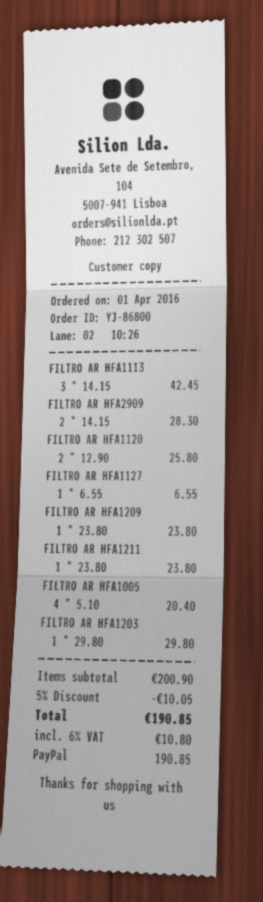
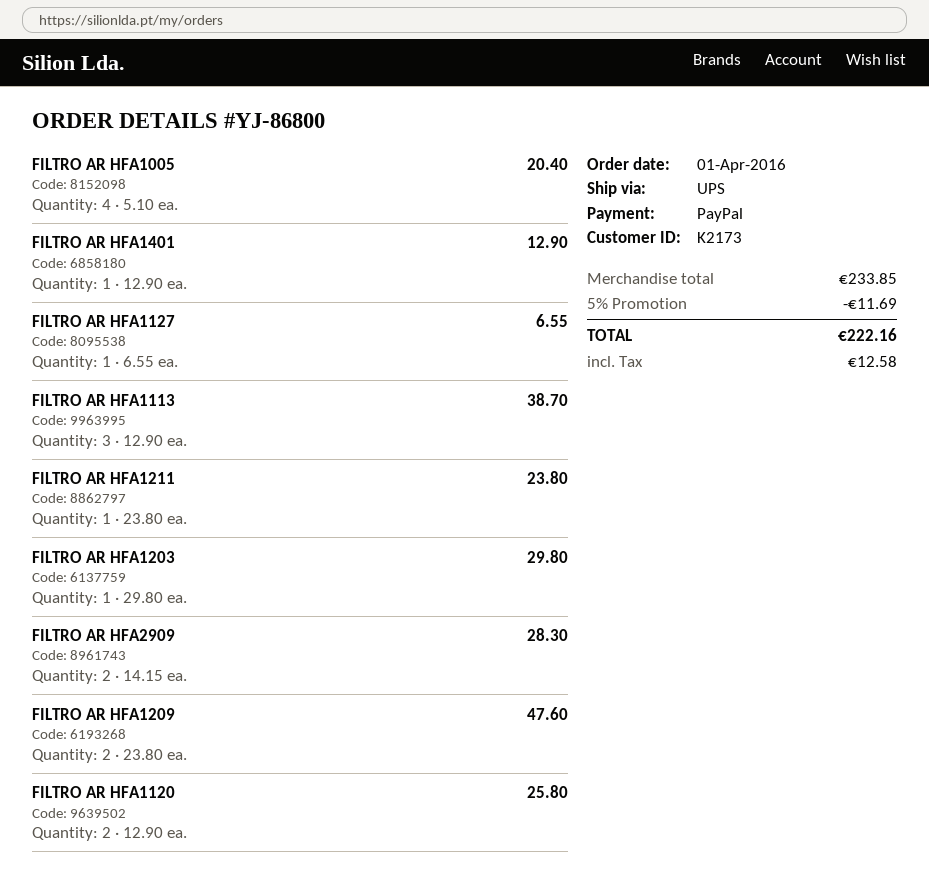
FILTRO AR HFA1113: 3 x 14.15 = 42.45 -> 3 x 12.90 = 38.70
FILTRO AR HFA1209: 1 x 23.80 = 23.80 -> 2 x 23.80 = 47.60
FILTRO AR HFA1401: none -> 1 x 12.90 = 12.90
subtotal: 200.90 -> 233.85
discount: 5% = 10.05 -> 5% = 11.69
tax: 10.80 -> 12.58
total: 190.85 -> 222.16

